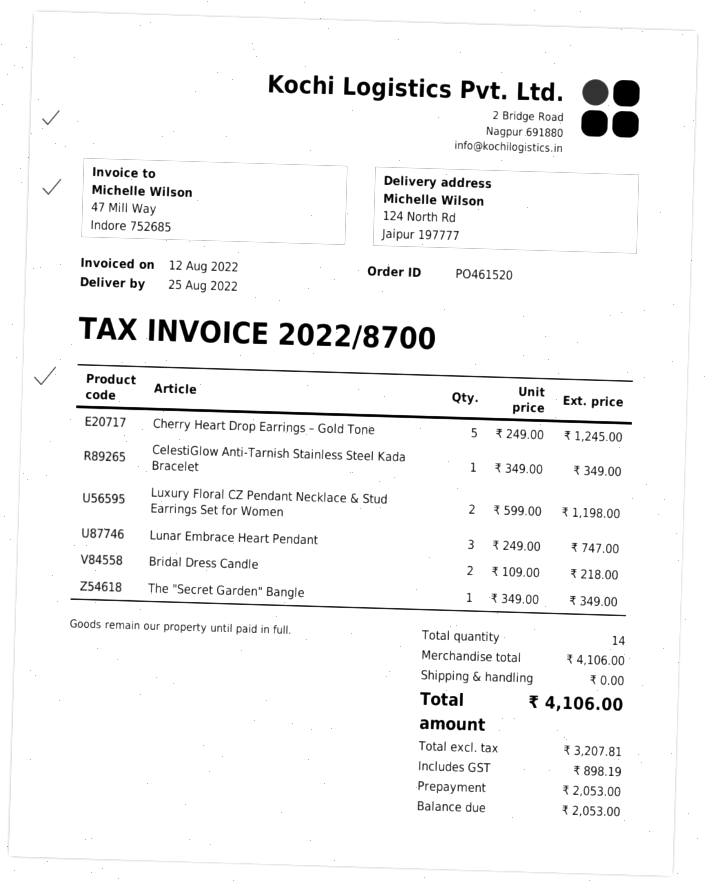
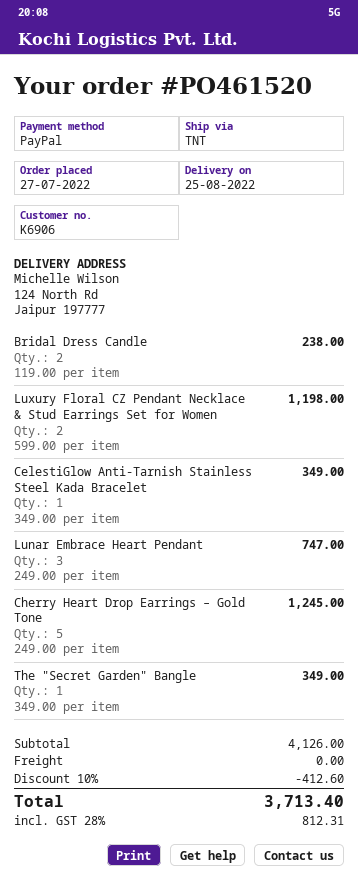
Bridal Dress Candle: 2 x 109.00 = 218.00 -> 2 x 119.00 = 238.00
subtotal: 4106.00 -> 4126.00
discount: none -> 10% = 412.60
tax: 898.19 -> 812.31
total: 4106.00 -> 3713.40

